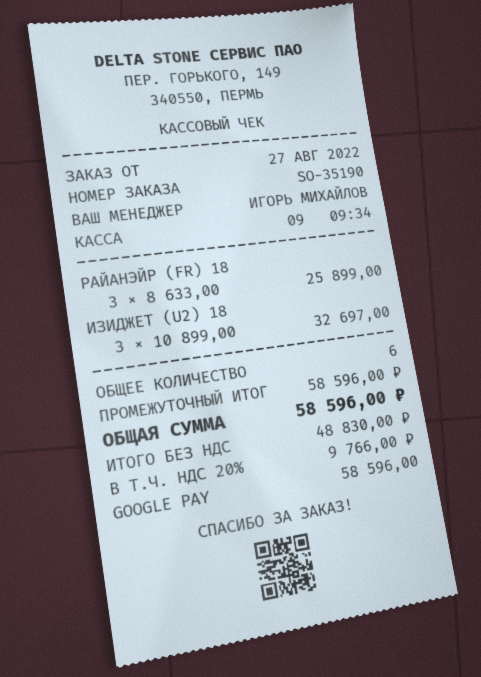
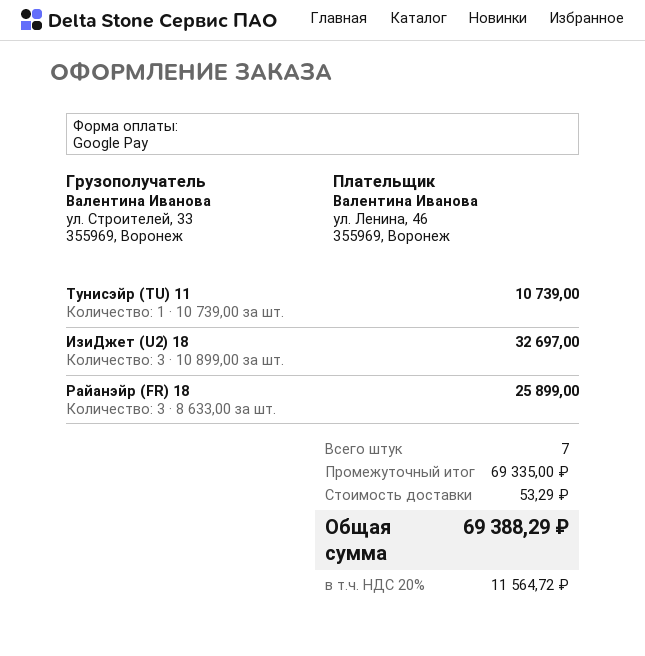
Тунисэйр (TU) 11: none -> 1 x 10739.00 = 10739.00
total quantity: 6 -> 7
subtotal: 58596.00 -> 69335.00
shipping: none -> 53.29
tax: 20% = 9766.00 -> 20% = 11564.72
total: 58596.00 -> 69388.29

